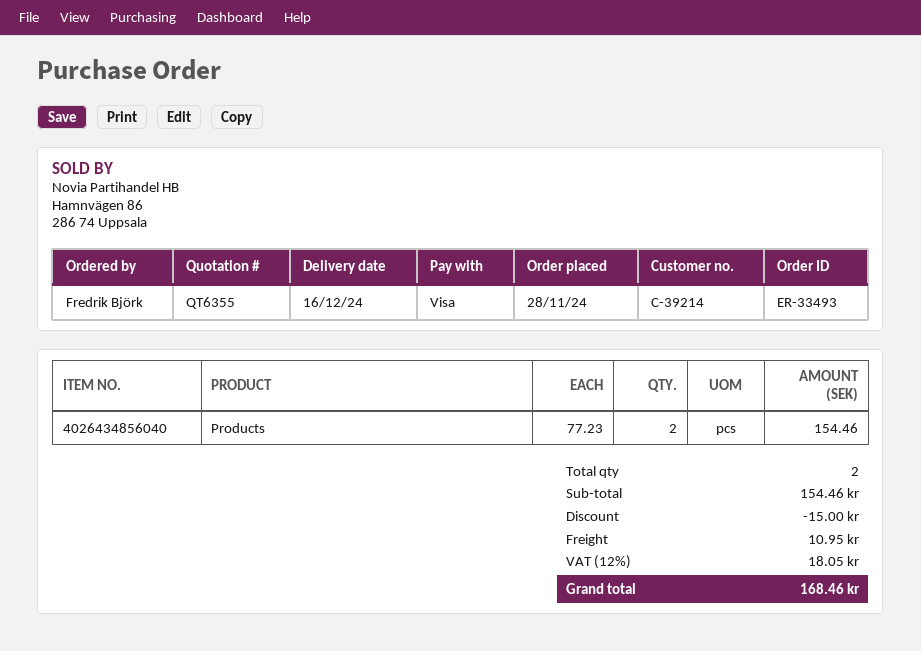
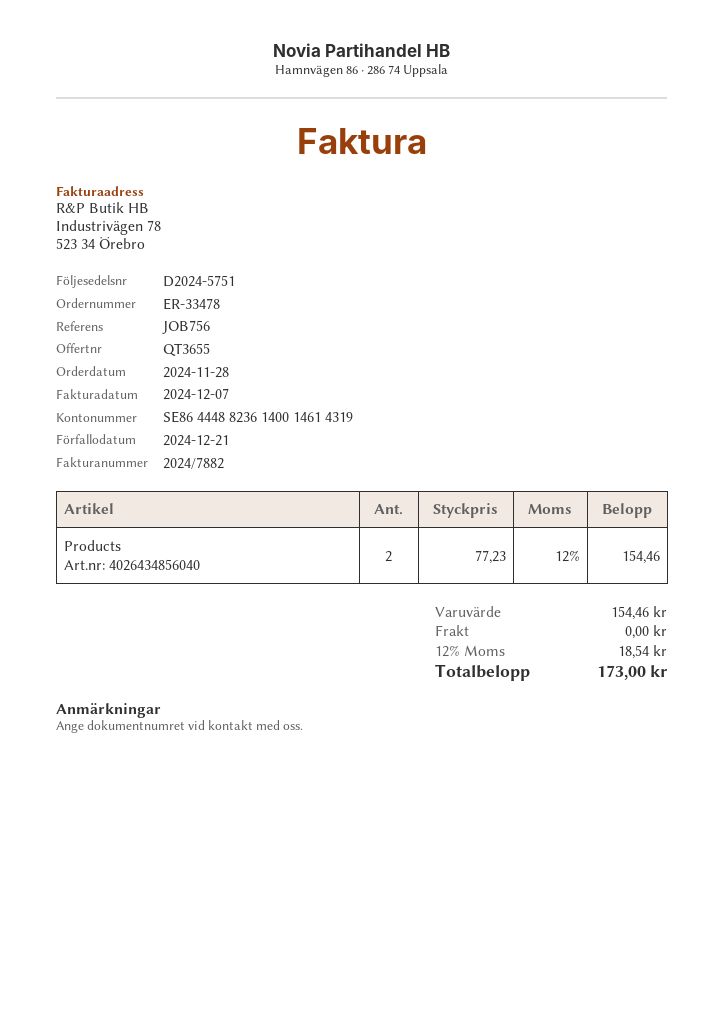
quote number: QT6355 -> QT3655
order number: ER-33493 -> ER-33478
discount: 15.00 -> none
shipping: 10.95 -> 0.00
tax: 12% = 18.05 -> 12% = 18.54
total: 168.46 -> 173.00

